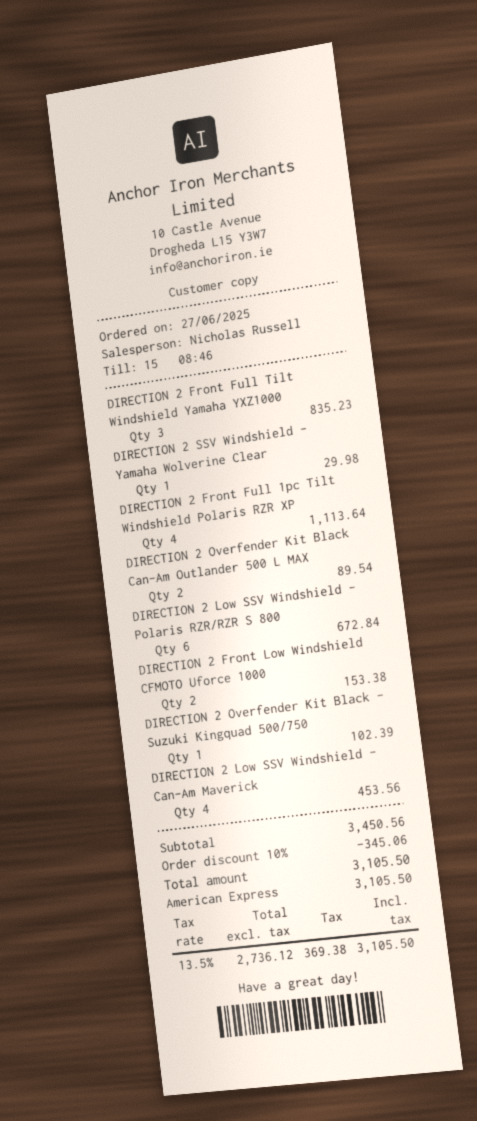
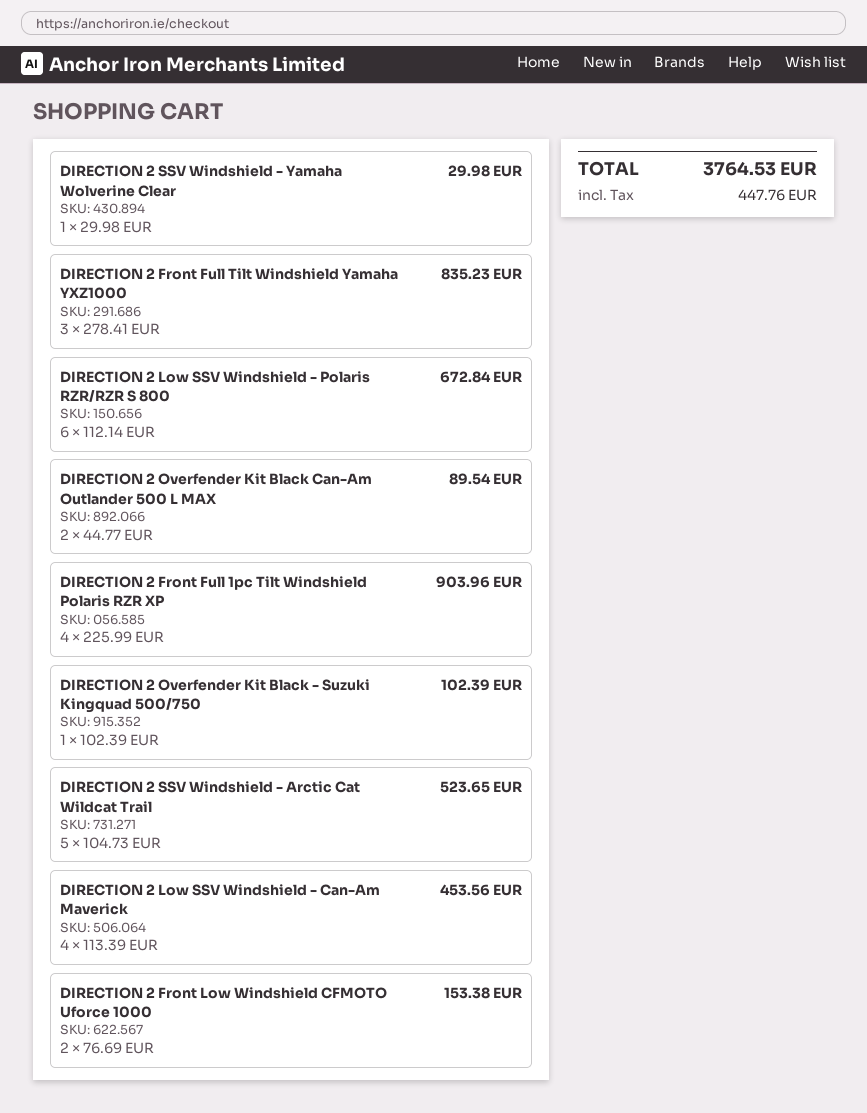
DIRECTION 2 Front Full 1pc Tilt Windshield Polaris RZR XP: 4 for 1113.64 -> 4 for 903.96
DIRECTION 2 SSV Windshield - Arctic Cat Wildcat Trail: none -> 5 for 523.65
discount: 10% = 345.06 -> none
tax: 369.38 -> 447.76
total: 3105.50 -> 3764.53

